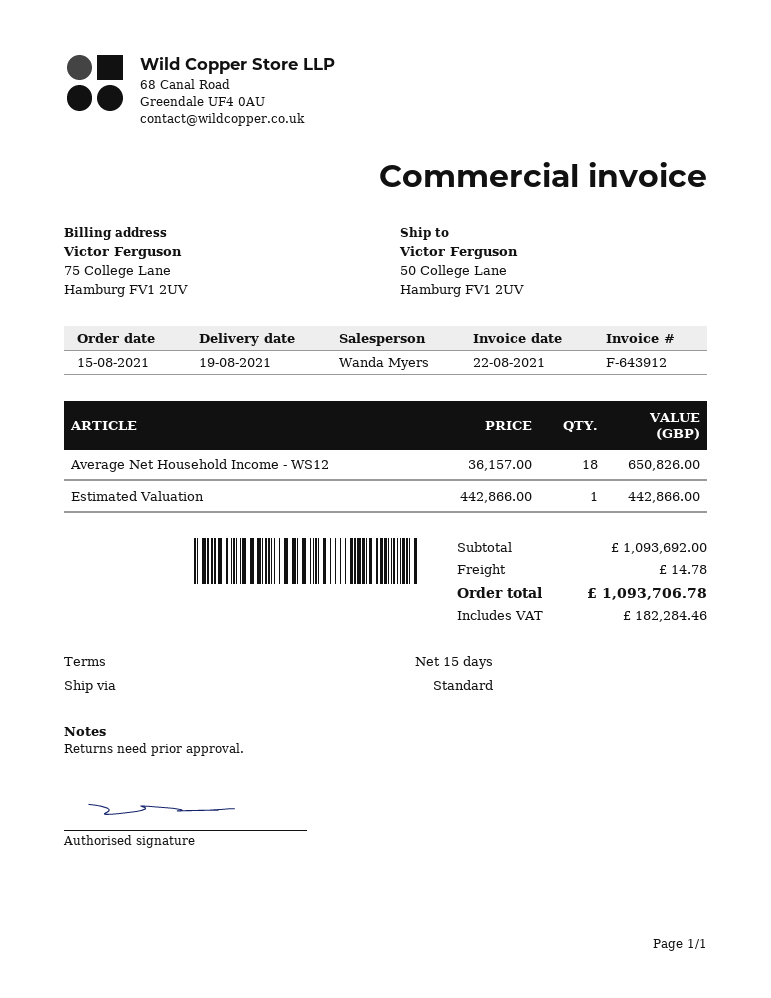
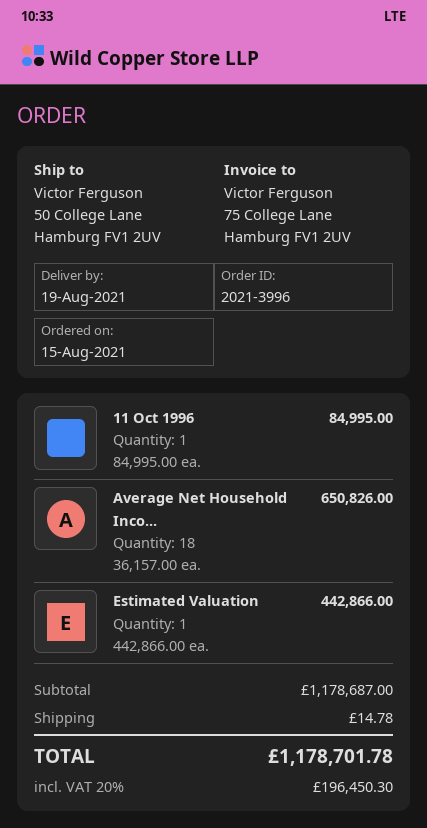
11 Oct 1996: none -> 1 x 84995.00 = 84995.00
subtotal: 1093692.00 -> 1178687.00
tax: 182284.46 -> 196450.30
total: 1093706.78 -> 1178701.78

